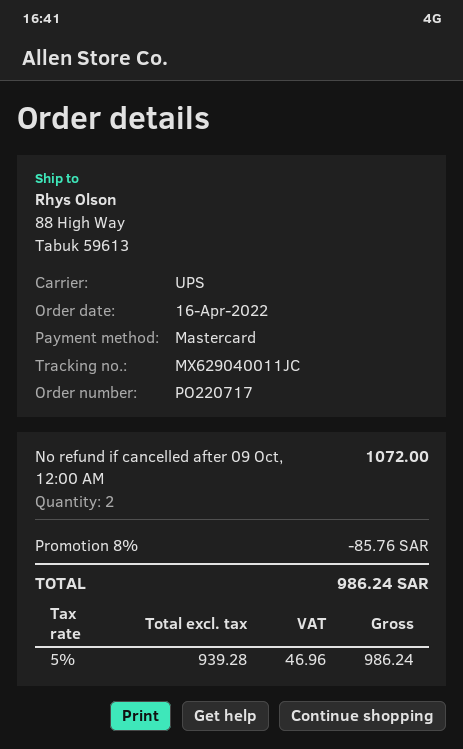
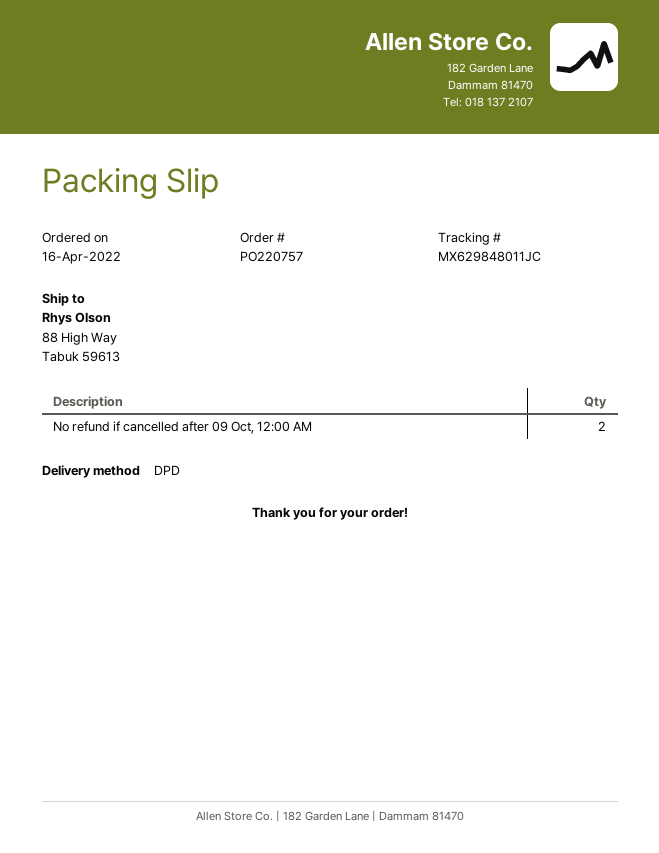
order number: PO220717 -> PO220757
shipping method: UPS -> DPD
tracking number: MX629040011JC -> MX629848011JC

